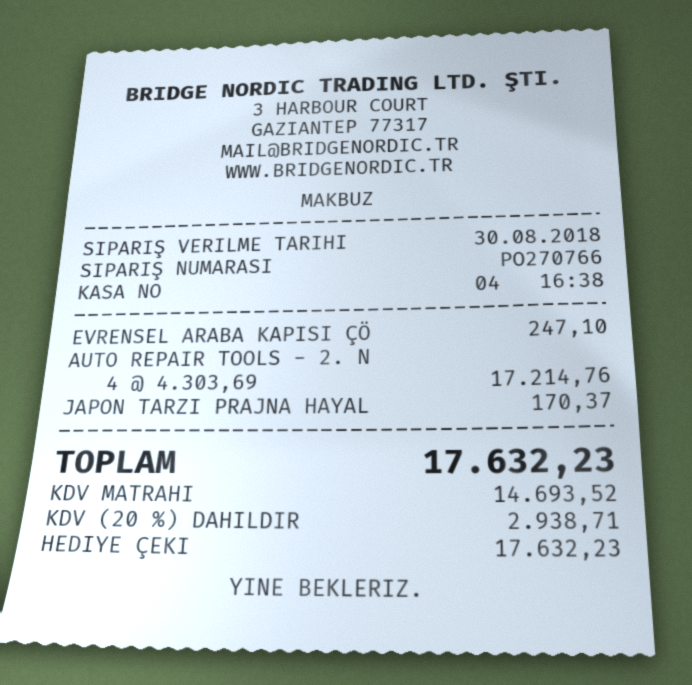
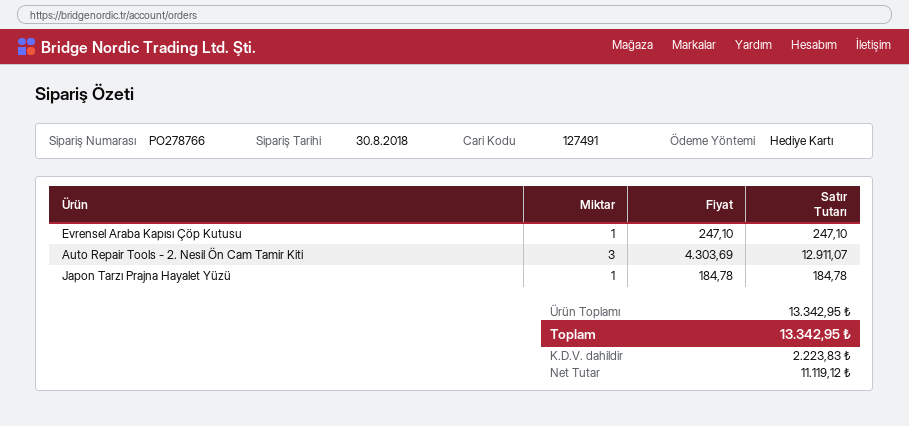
order number: PO270766 -> PO278766
AUTO REPAIR TOOLS - 2. N: 4 x 4303.69 = 17214.76 -> 3 x 4303.69 = 12911.07
JAPON TARZI PRAJNA HAYAL: 1 x 170.37 = 170.37 -> 1 x 184.78 = 184.78
net: 14693.52 -> 11119.12
tax: 2938.71 -> 2223.83
total: 17632.23 -> 13342.95

